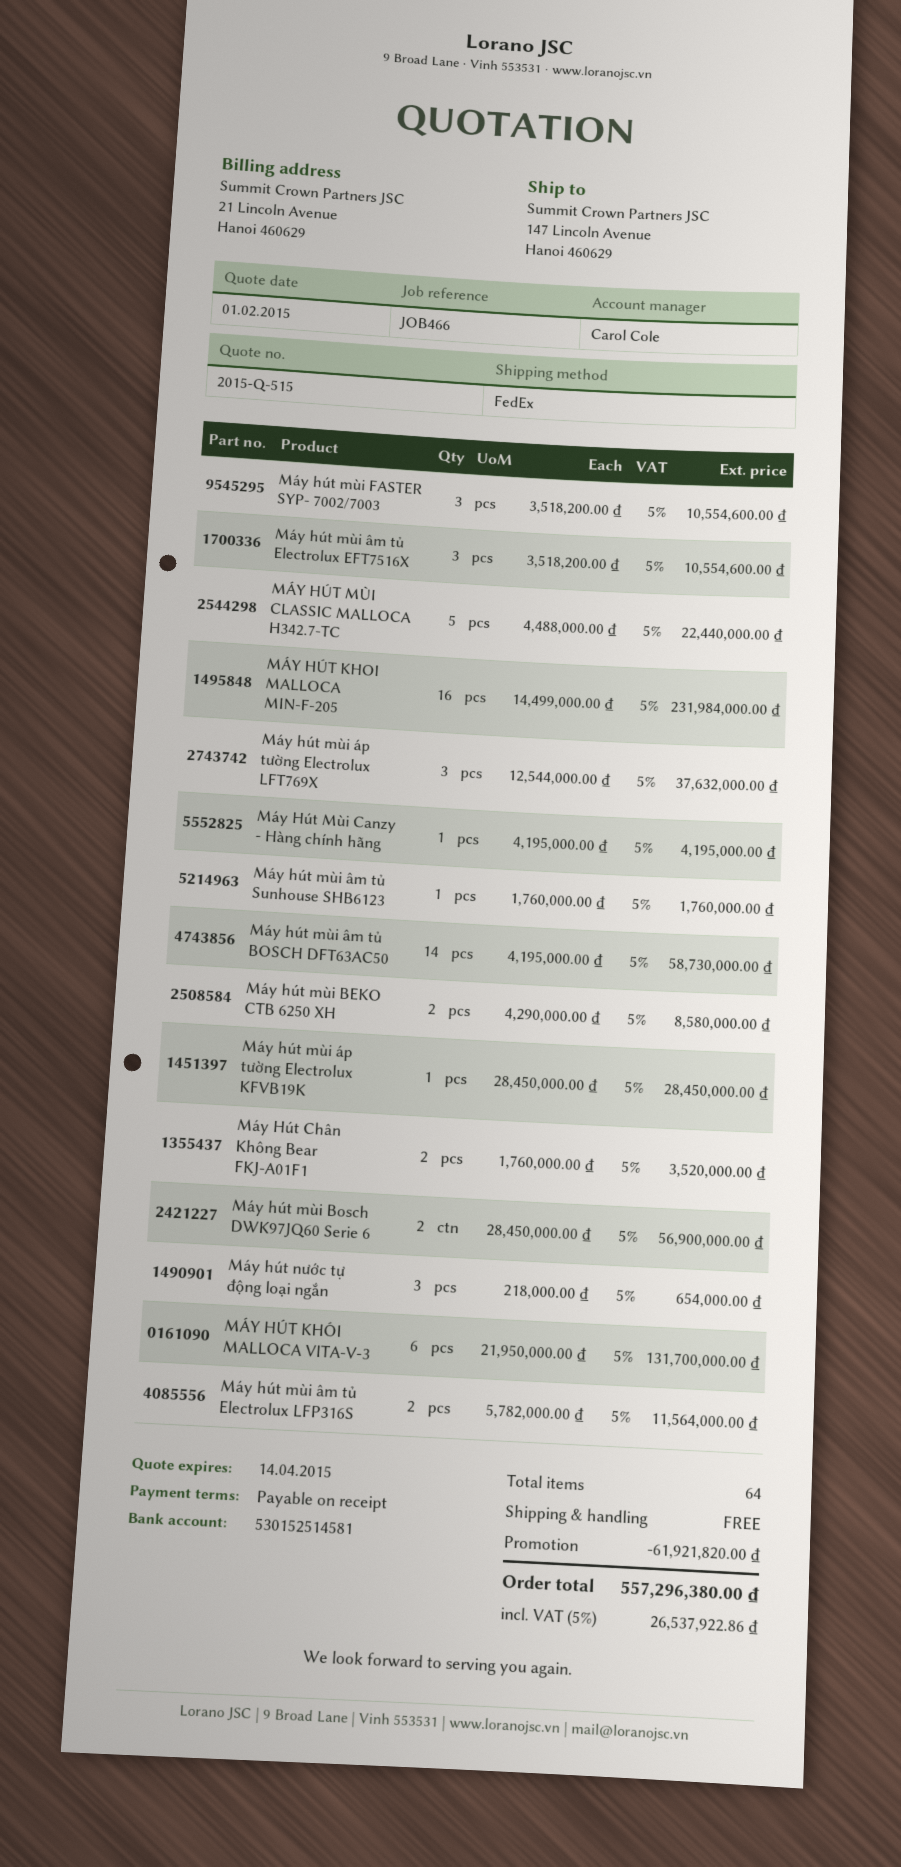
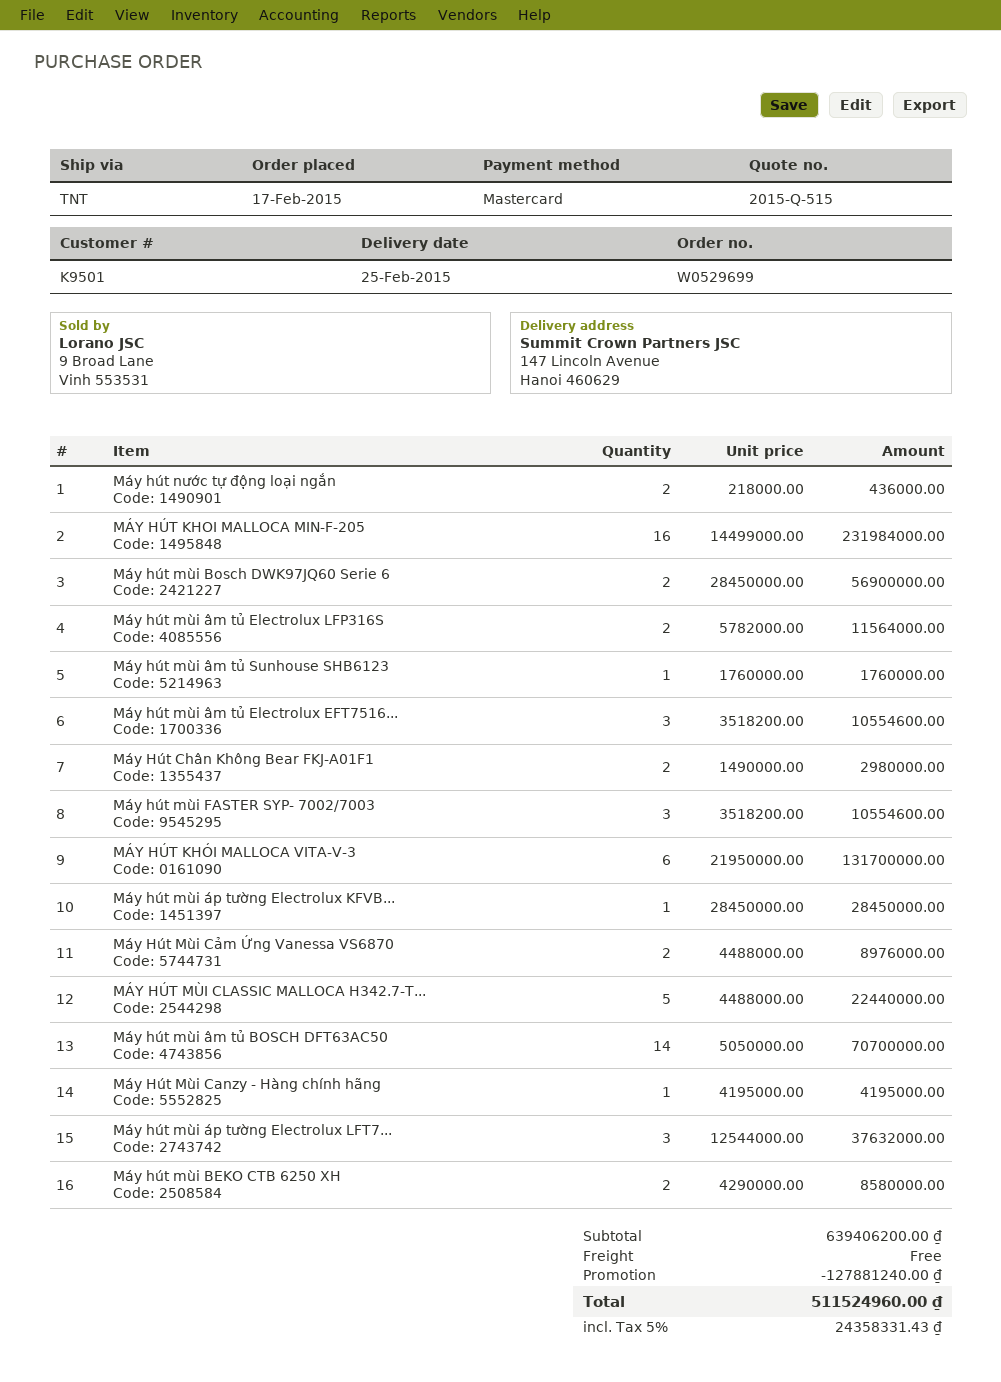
shipping method: FedEx -> TNT
Máy hút mùi âm tủ BOSCH DFT63AC50: 14 x 4195000.00 = 58730000.00 -> 14 x 5050000.00 = 70700000.00
Máy Hút Chân Không Bear FKJ-A01F1: 2 x 1760000.00 = 3520000.00 -> 2 x 1490000.00 = 2980000.00
Máy hút nước tự động loại ngắn: 3 x 218000.00 = 654000.00 -> 2 x 218000.00 = 436000.00
Máy Hút Mùi Cảm Ứng Vanessa VS6870: none -> 2 x 4488000.00 = 8976000.00
discount: 61921820.00 -> 127881240.00
tax: 5% = 26537922.86 -> 5% = 24358331.43
total: 557296380.00 -> 511524960.00

